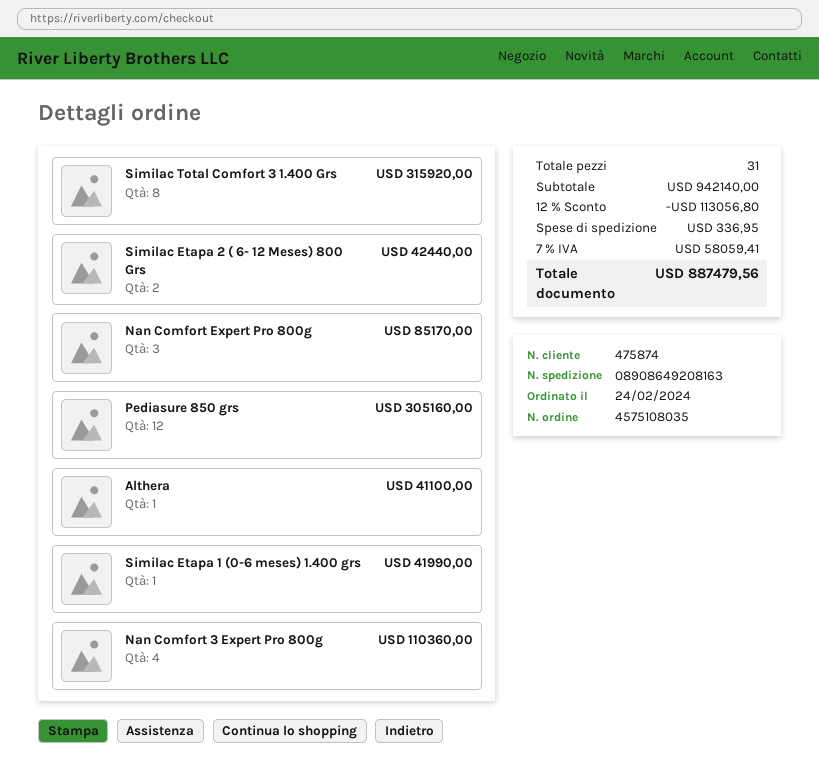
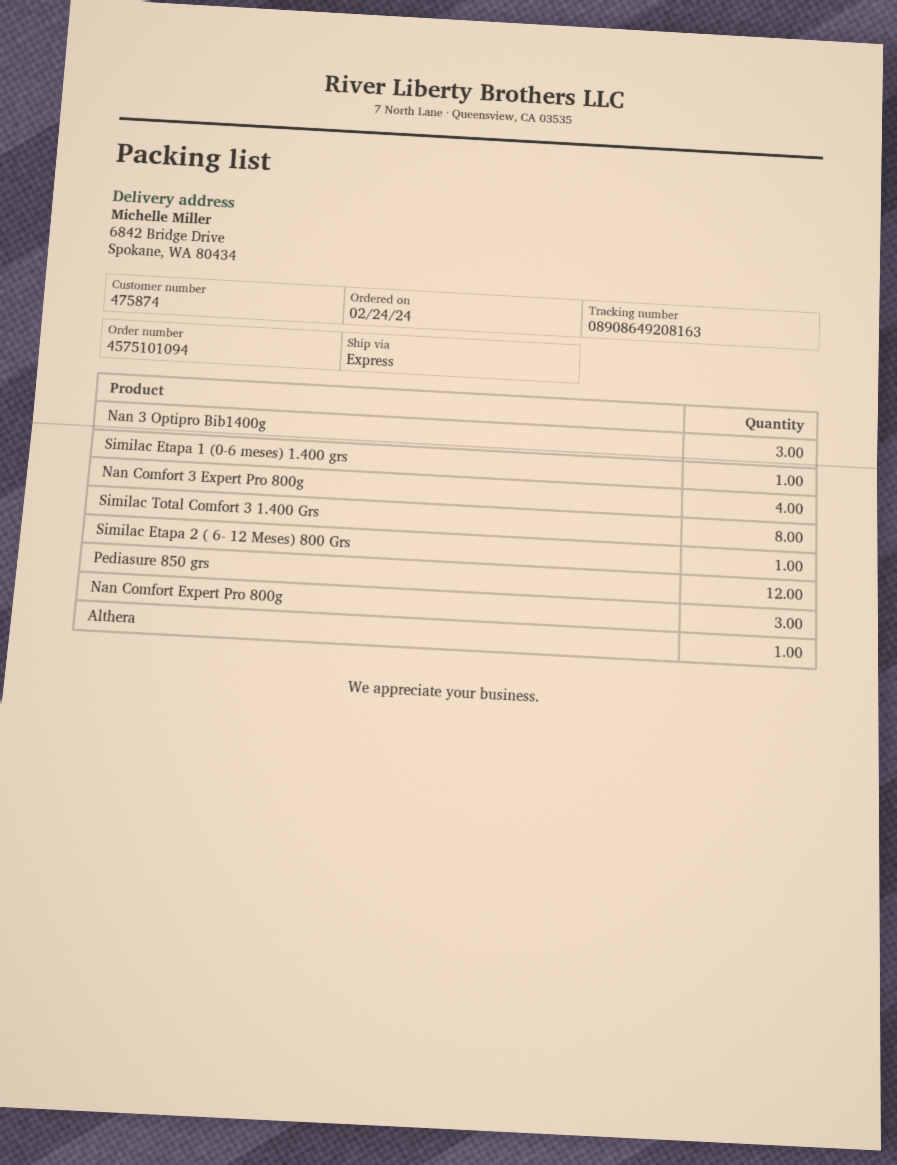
order number: 4575108035 -> 4575101094
Similac Etapa 2 ( 6- 12 Meses) 800 Grs: 2 -> 1
Nan 3 Optipro Bib1400g: none -> 3

